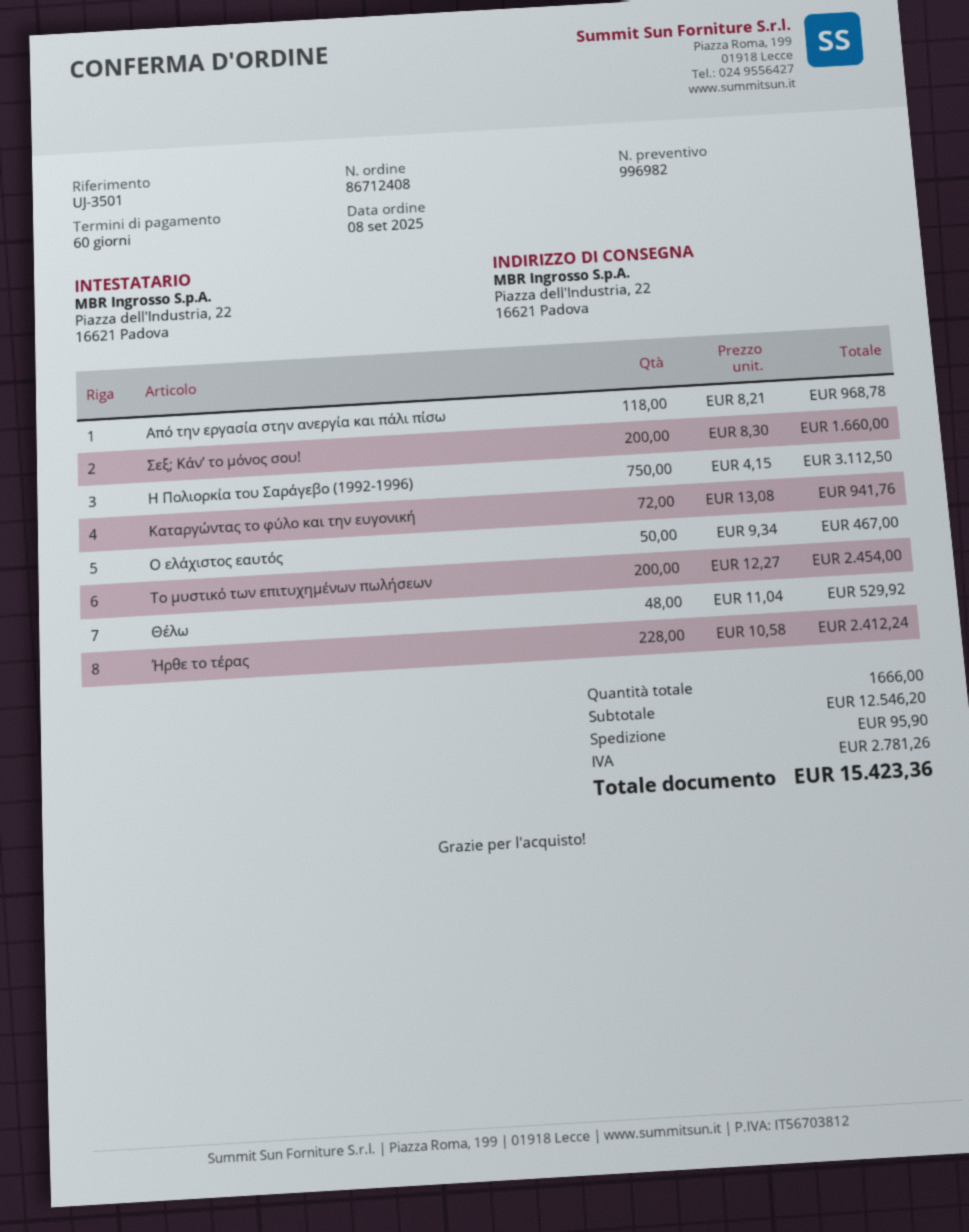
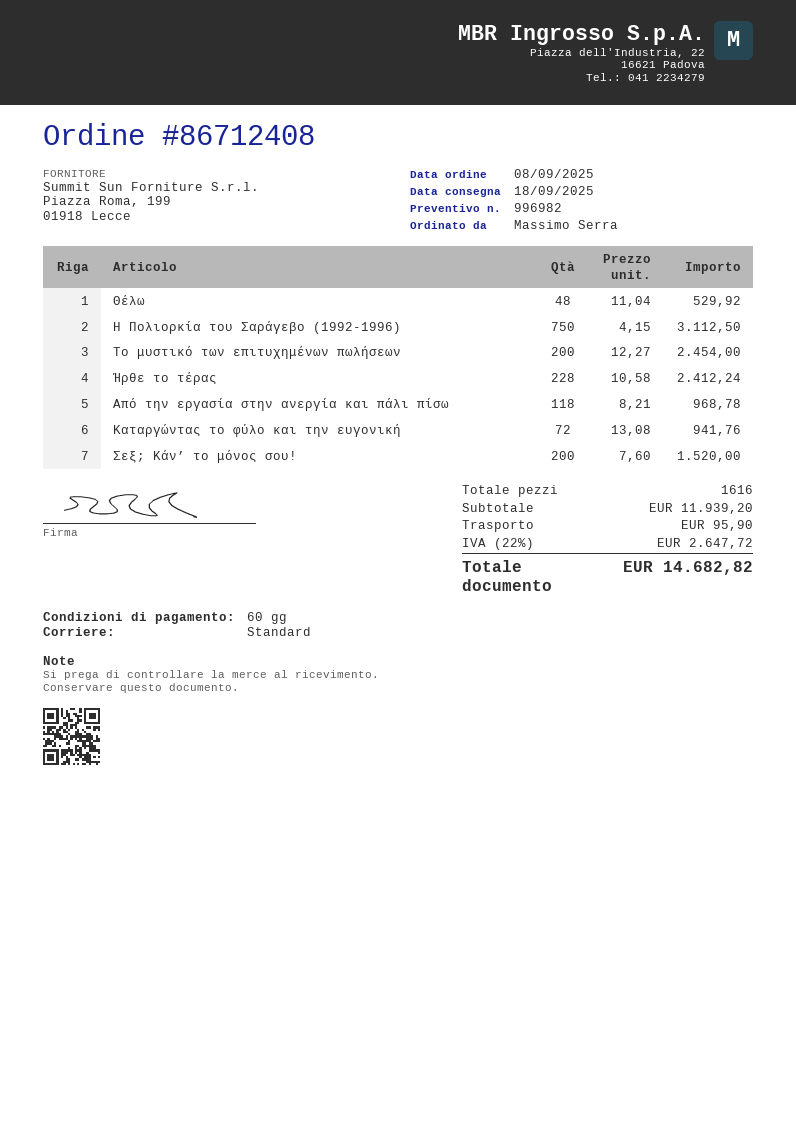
Σεξ; Κάν’ το μόνος σου!: 200 x 8.30 = 1660.00 -> 200 x 7.60 = 1520.00
Ο ελάχιστος εαυτός: 50 x 9.34 = 467.00 -> none
total quantity: 1666 -> 1616
subtotal: 12546.20 -> 11939.20
tax: 2781.26 -> 2647.72
total: 15423.36 -> 14682.82

